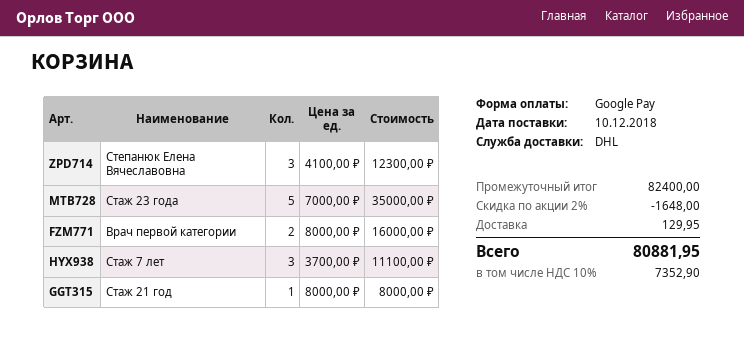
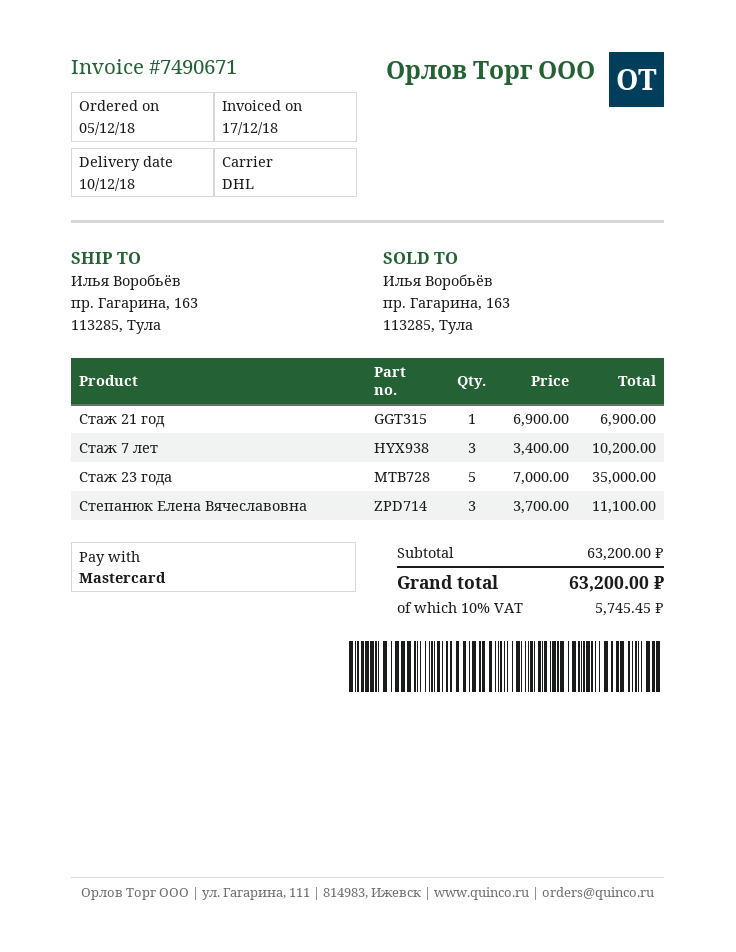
payment method: Google Pay -> Mastercard
Степанюк Елена Вячеславовна: 3 x 4100.00 = 12300.00 -> 3 x 3700.00 = 11100.00
Врач первой категории: 2 x 8000.00 = 16000.00 -> none
Стаж 7 лет: 3 x 3700.00 = 11100.00 -> 3 x 3400.00 = 10200.00
Стаж 21 год: 1 x 8000.00 = 8000.00 -> 1 x 6900.00 = 6900.00
subtotal: 82400.00 -> 63200.00
discount: 2% = 1648.00 -> none
shipping: 129.95 -> none
tax: 10% = 7352.90 -> 10% = 5745.45
total: 80881.95 -> 63200.00

